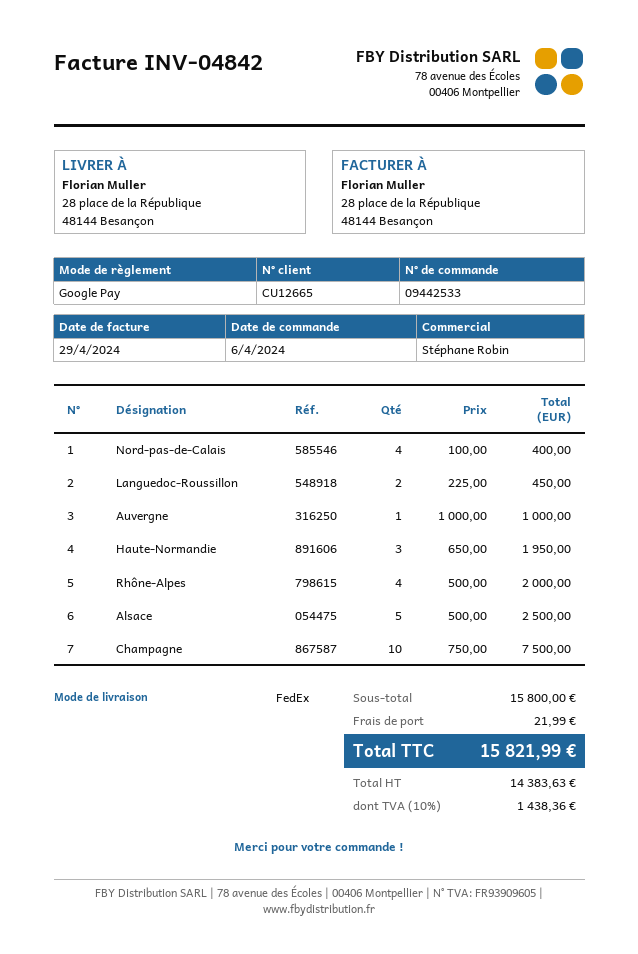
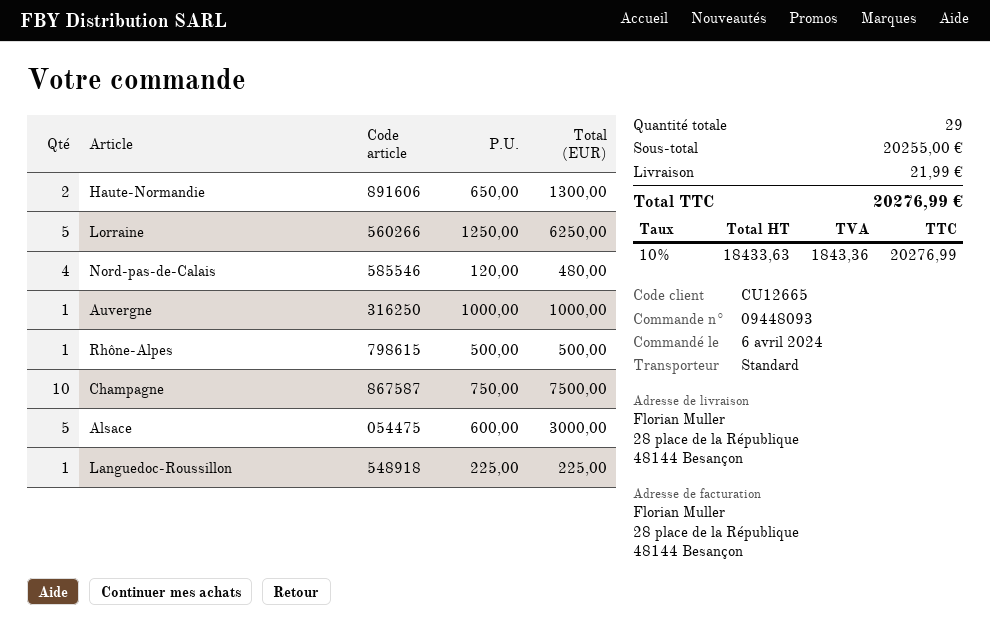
order number: 09442533 -> 09448093
shipping method: FedEx -> standard
Nord-pas-de-Calais: 4 x 100.00 = 400.00 -> 4 x 120.00 = 480.00
Languedoc-Roussillon: 2 x 225.00 = 450.00 -> 1 x 225.00 = 225.00
Haute-Normandie: 3 x 650.00 = 1950.00 -> 2 x 650.00 = 1300.00
Rhône-Alpes: 4 x 500.00 = 2000.00 -> 1 x 500.00 = 500.00
Alsace: 5 x 500.00 = 2500.00 -> 5 x 600.00 = 3000.00
Lorraine: none -> 5 x 1250.00 = 6250.00
subtotal: 15800.00 -> 20255.00
net: 14383.63 -> 18433.63
tax: 10% = 1438.36 -> 10% = 1843.36
total: 15821.99 -> 20276.99

